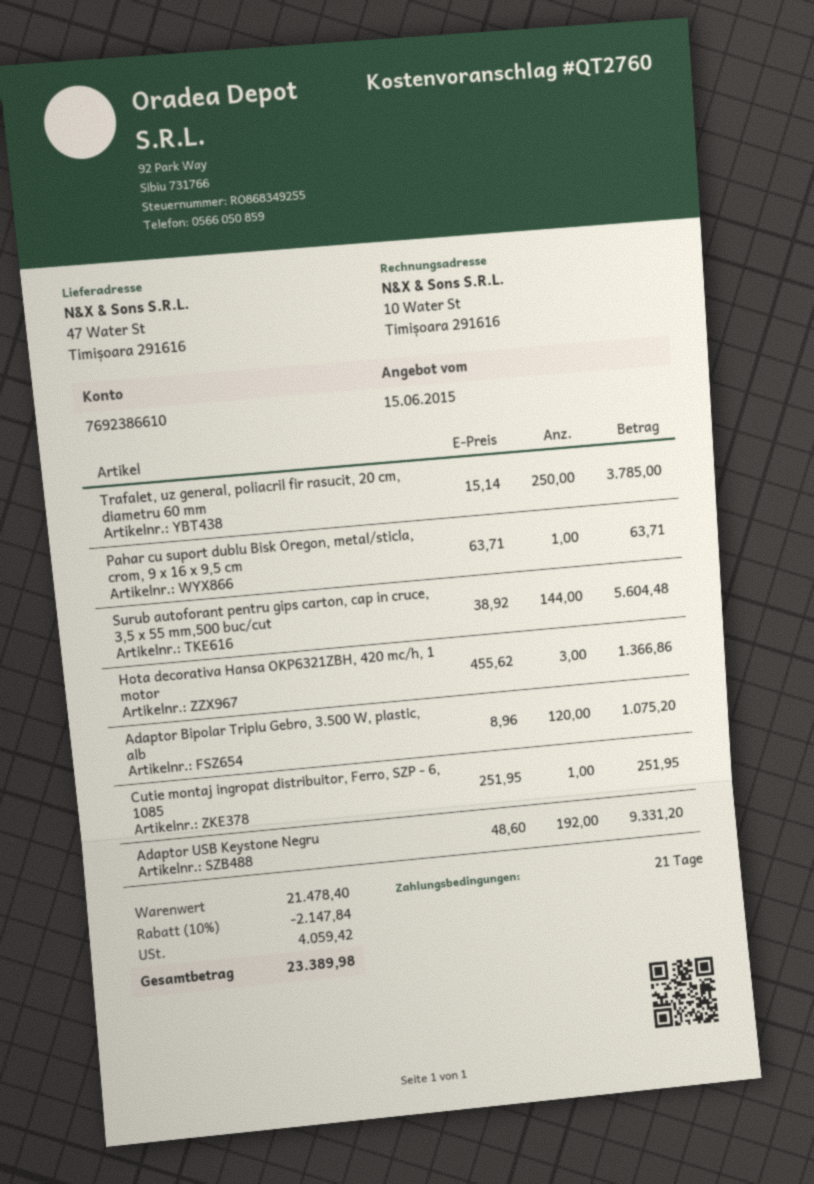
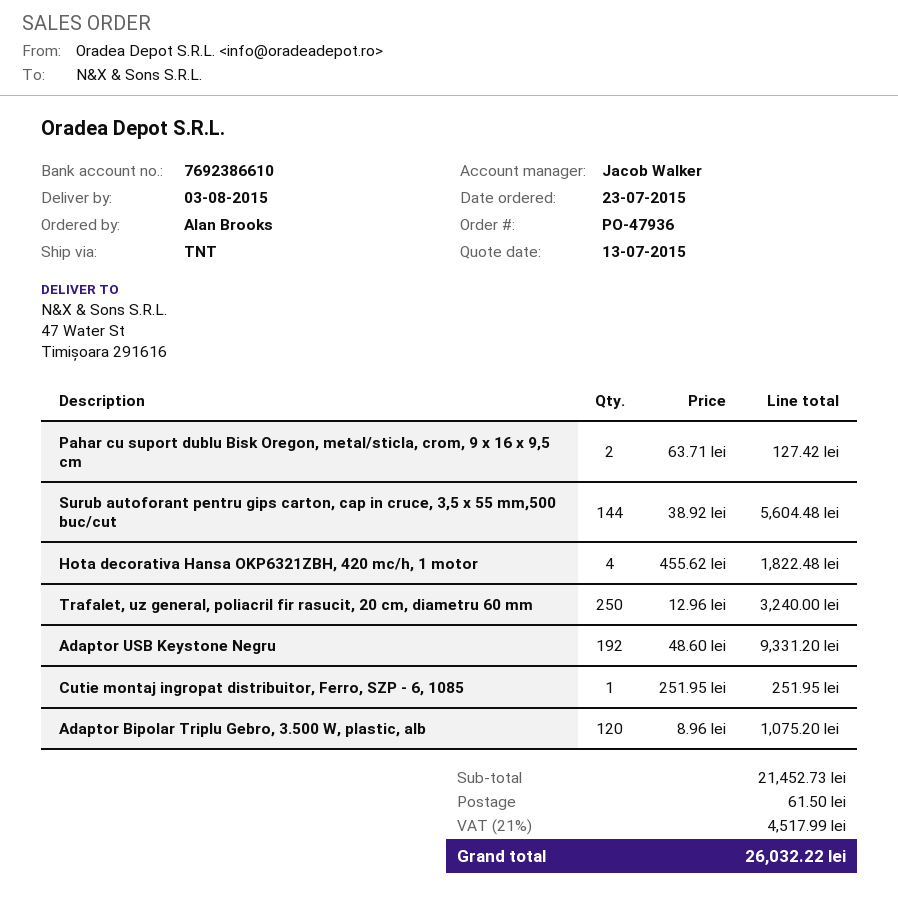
quote date: 2015-06-15 -> 2015-07-13
Trafalet, uz general, poliacril fir rasucit, 20 cm, diametru 60 mm: 250 x 15.14 = 3785.00 -> 250 x 12.96 = 3240.00
Pahar cu suport dublu Bisk Oregon, metal/sticla, crom, 9 x 16 x 9,5 cm: 1 x 63.71 = 63.71 -> 2 x 63.71 = 127.42
Hota decorativa Hansa OKP6321ZBH, 420 mc/h, 1 motor: 3 x 455.62 = 1366.86 -> 4 x 455.62 = 1822.48
subtotal: 21478.40 -> 21452.73
discount: 10% = 2147.84 -> none
shipping: none -> 61.50
tax: 4059.42 -> 4517.99
total: 23389.98 -> 26032.22

